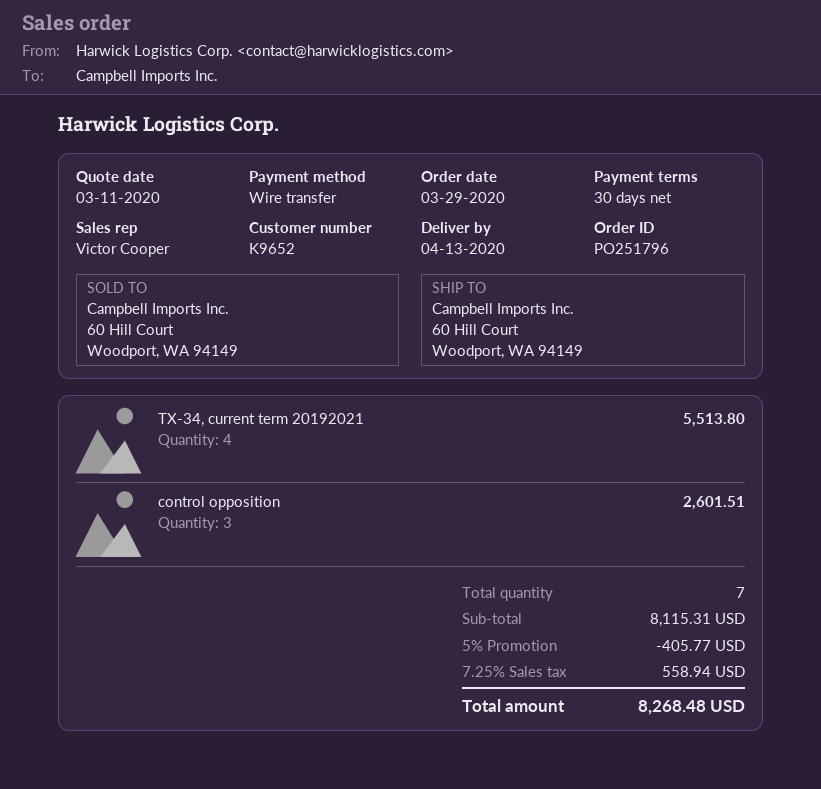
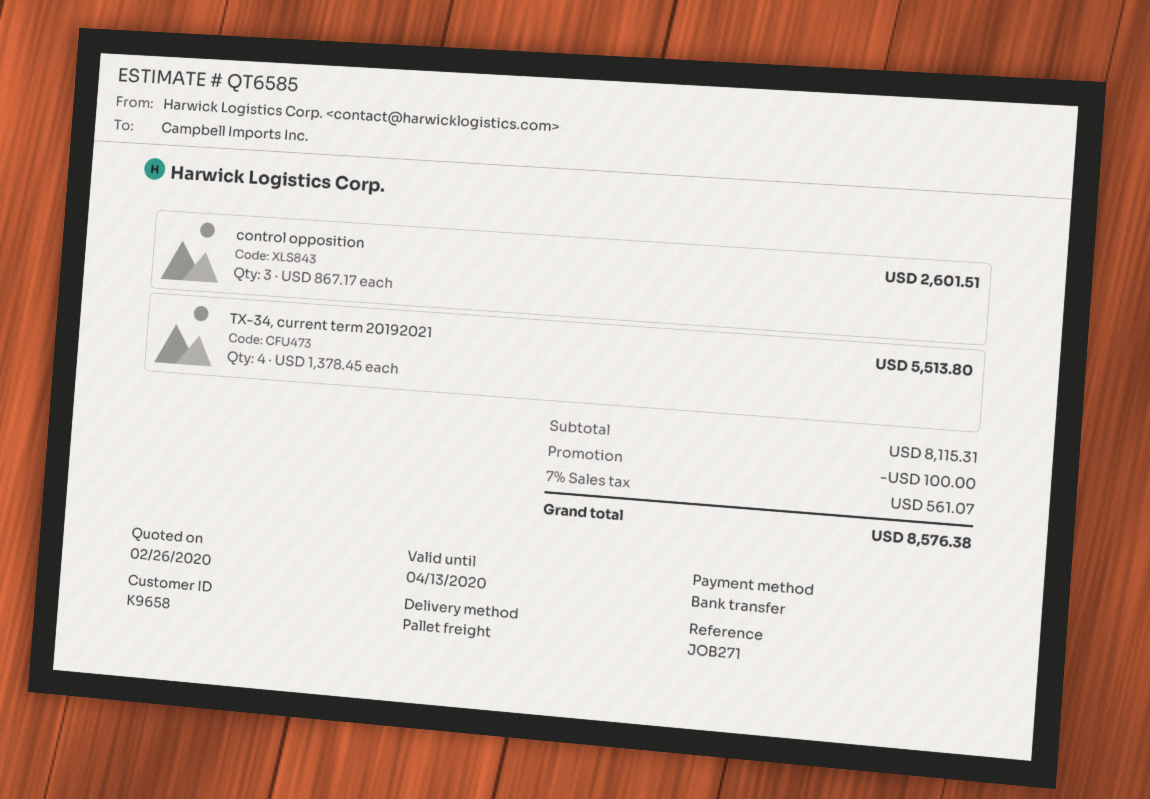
quote date: 2020-03-11 -> 2020-02-26
customer number: K9652 -> K9658
discount: 405.77 -> 100.00
tax: 7.25% = 558.94 -> 7% = 561.07
total: 8268.48 -> 8576.38

